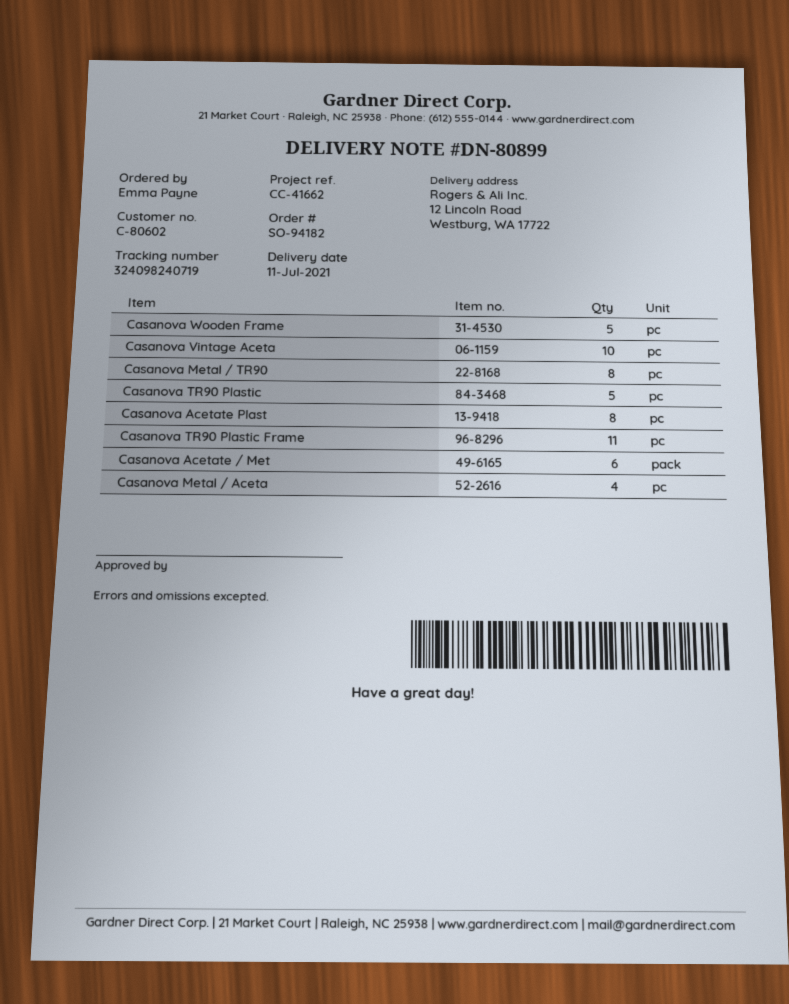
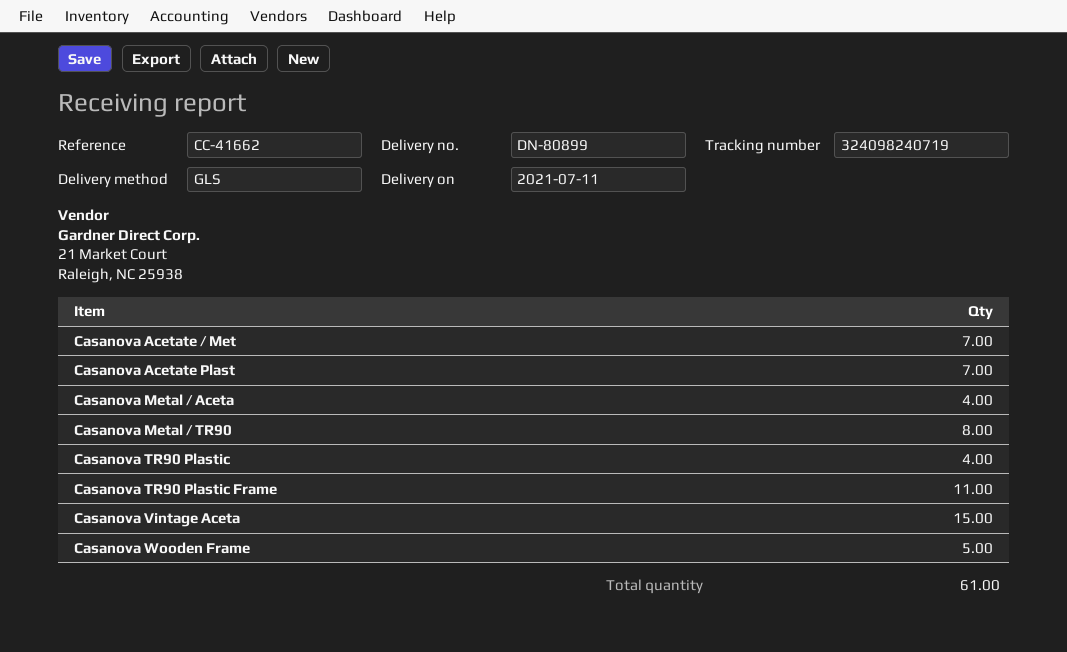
Casanova Vintage Aceta: 10 -> 15
Casanova TR90 Plastic: 5 -> 4
Casanova Acetate Plast: 8 -> 7
Casanova Acetate / Met: 6 -> 7

